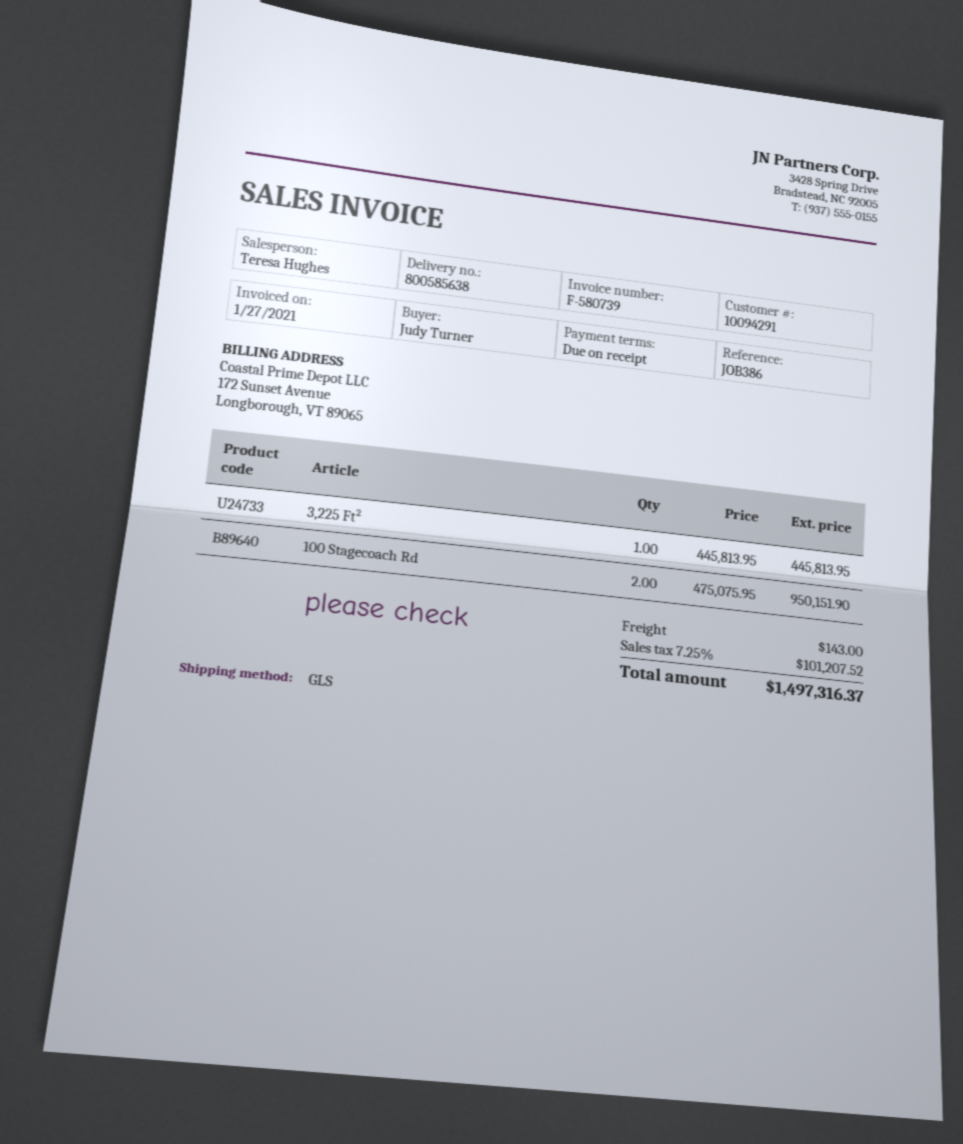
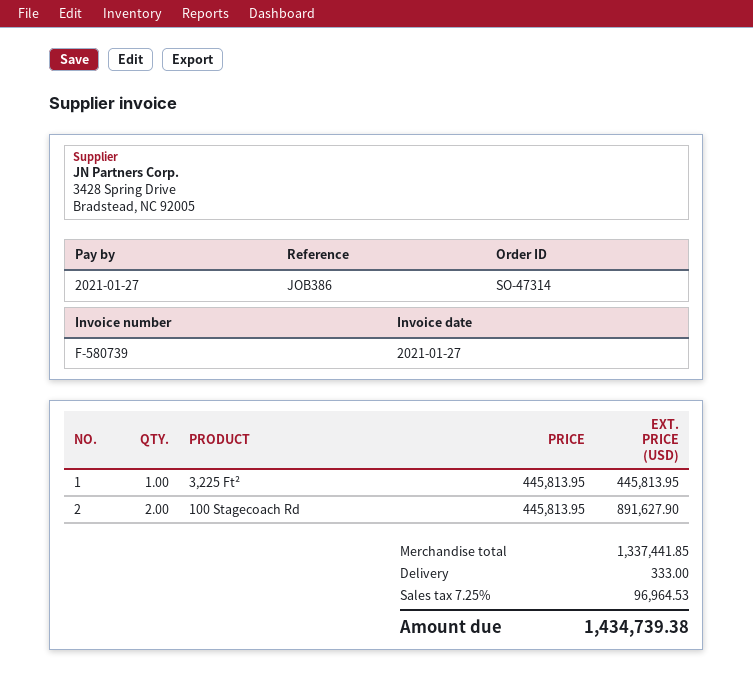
100 Stagecoach Rd: 2 x 475075.95 = 950151.90 -> 2 x 445813.95 = 891627.90
shipping: 143.00 -> 333.00
tax: 7.25% = 101207.52 -> 7.25% = 96964.53
total: 1497316.37 -> 1434739.38

